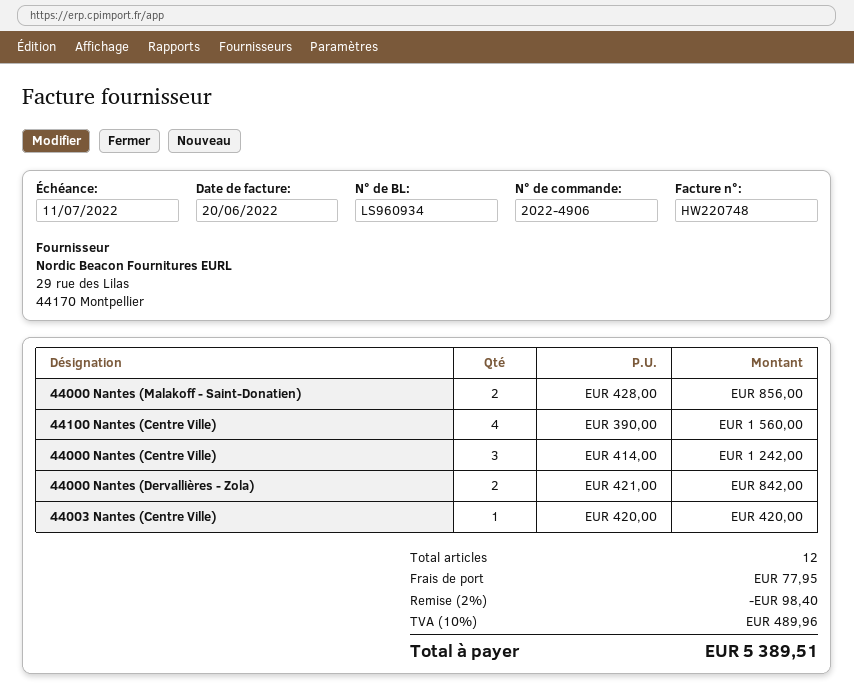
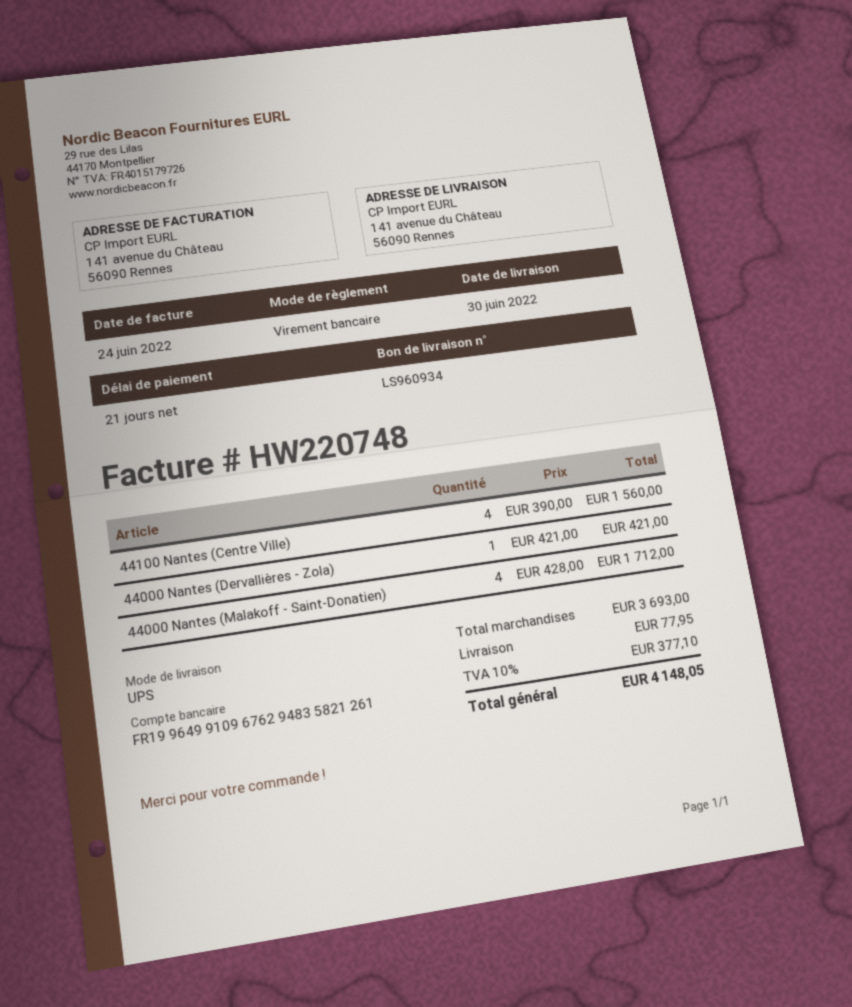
invoice date: 2022-06-20 -> 2022-06-24
44000 Nantes (Malakoff - Saint-Donatien): 2 x 428.00 = 856.00 -> 4 x 428.00 = 1712.00
44000 Nantes (Centre Ville): 3 x 414.00 = 1242.00 -> none
44000 Nantes (Dervallières - Zola): 2 x 421.00 = 842.00 -> 1 x 421.00 = 421.00
44003 Nantes (Centre Ville): 1 x 420.00 = 420.00 -> none
discount: 2% = 98.40 -> none
tax: 10% = 489.96 -> 10% = 377.10
total: 5389.51 -> 4148.05

